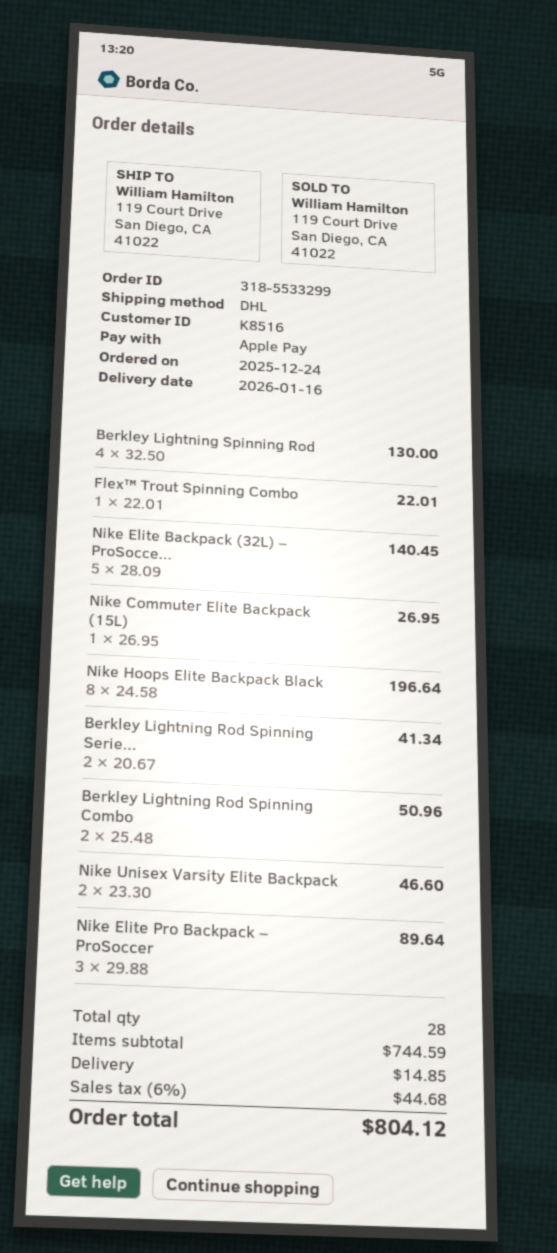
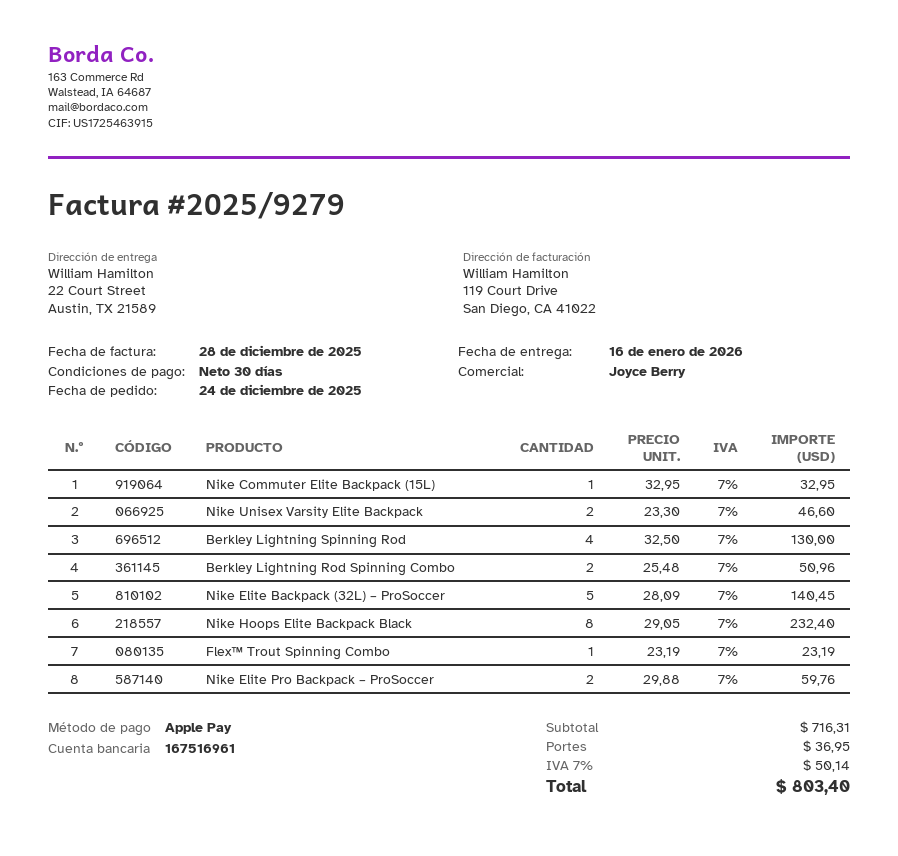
ship to: 119 Court Drive, San Diego, CA 41022 -> 22 Court Street, Austin, TX 21589
Flex™ Trout Spinning Combo: 1 x 22.01 = 22.01 -> 1 x 23.19 = 23.19
Nike Commuter Elite Backpack (15L): 1 x 26.95 = 26.95 -> 1 x 32.95 = 32.95
Nike Hoops Elite Backpack Black: 8 x 24.58 = 196.64 -> 8 x 29.05 = 232.40
Berkley Lightning Rod Spinning Serie...: 2 x 20.67 = 41.34 -> none
Nike Elite Pro Backpack – ProSoccer: 3 x 29.88 = 89.64 -> 2 x 29.88 = 59.76
subtotal: 744.59 -> 716.31
shipping: 14.85 -> 36.95
tax: 6% = 44.68 -> 7% = 50.14
total: 804.12 -> 803.40

